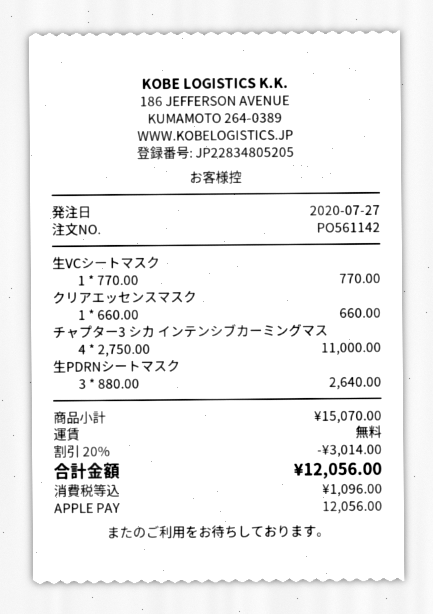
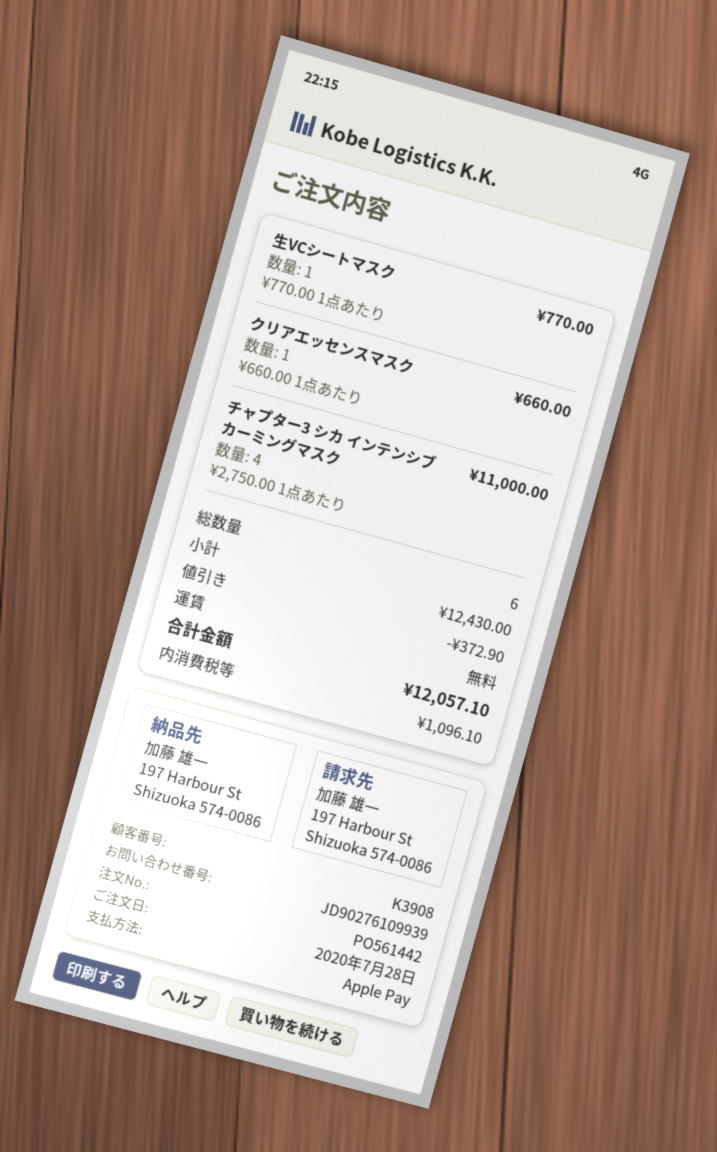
order number: PO561142 -> PO561442
order date: 2020-07-27 -> 2020-07-28
生PDRNシートマスク: 3 x 880.00 = 2640.00 -> none
subtotal: 15070.00 -> 12430.00
discount: 3014.00 -> 372.90
tax: 1096.00 -> 1096.10
total: 12056.00 -> 12057.10

